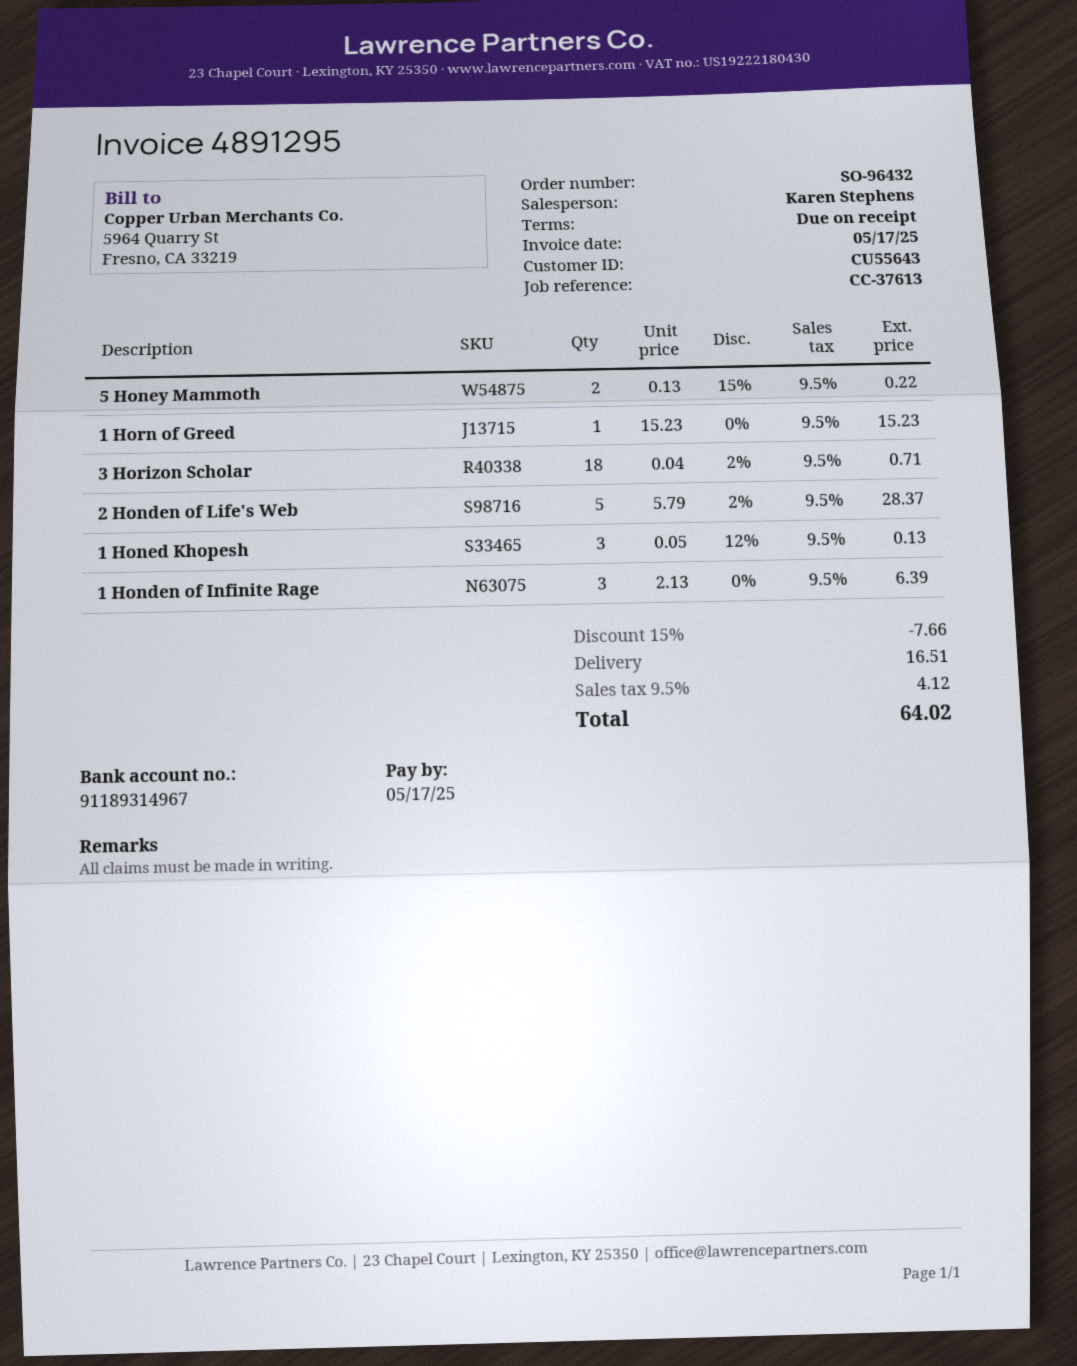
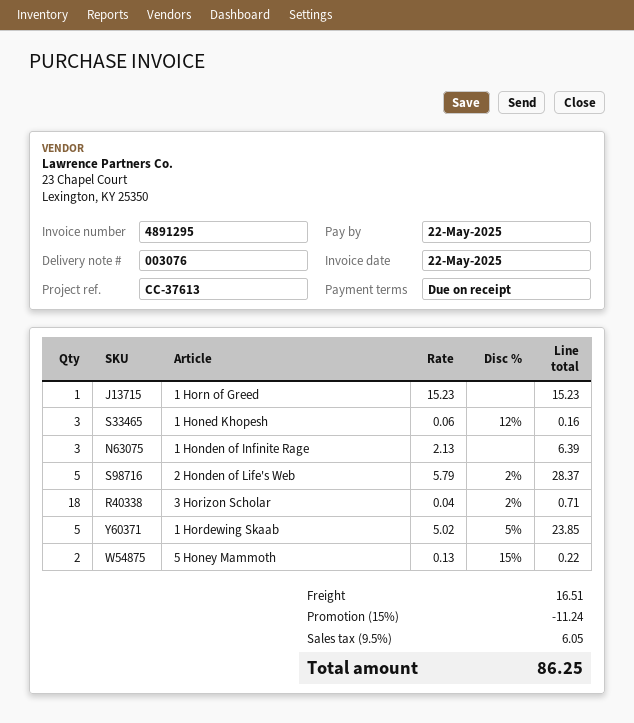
invoice date: 2025-05-17 -> 2025-05-22
due date: 2025-05-17 -> 2025-05-22
1 Honed Khopesh: 3 x 0.05 - 12% = 0.13 -> 3 x 0.06 - 12% = 0.16
1 Hordewing Skaab: none -> 5 x 5.02 - 5% = 23.85
discount: 15% = 7.66 -> 15% = 11.24
tax: 9.5% = 4.12 -> 9.5% = 6.05
total: 64.02 -> 86.25

